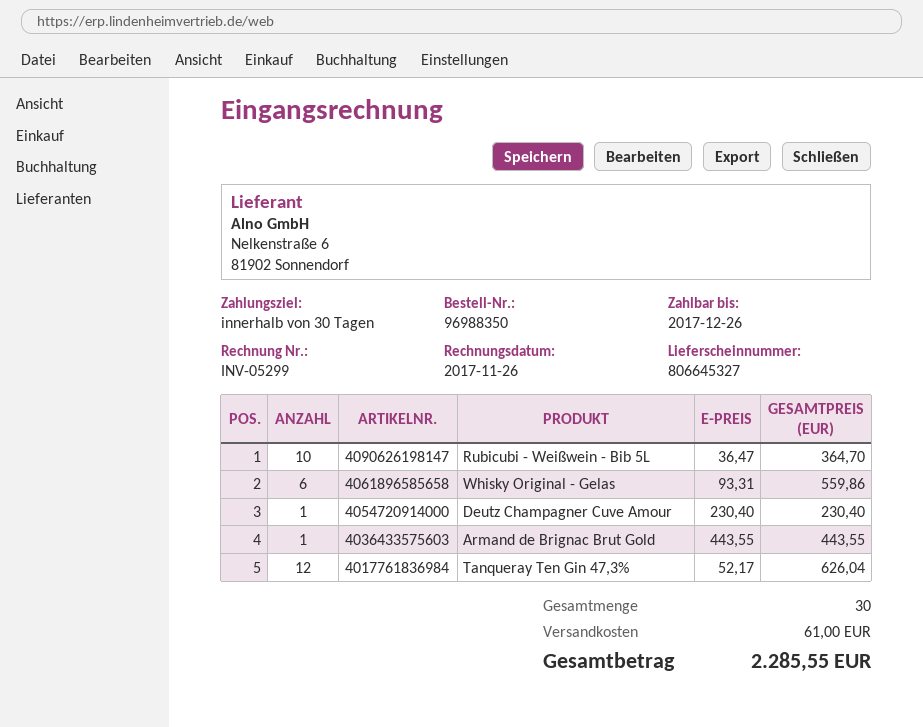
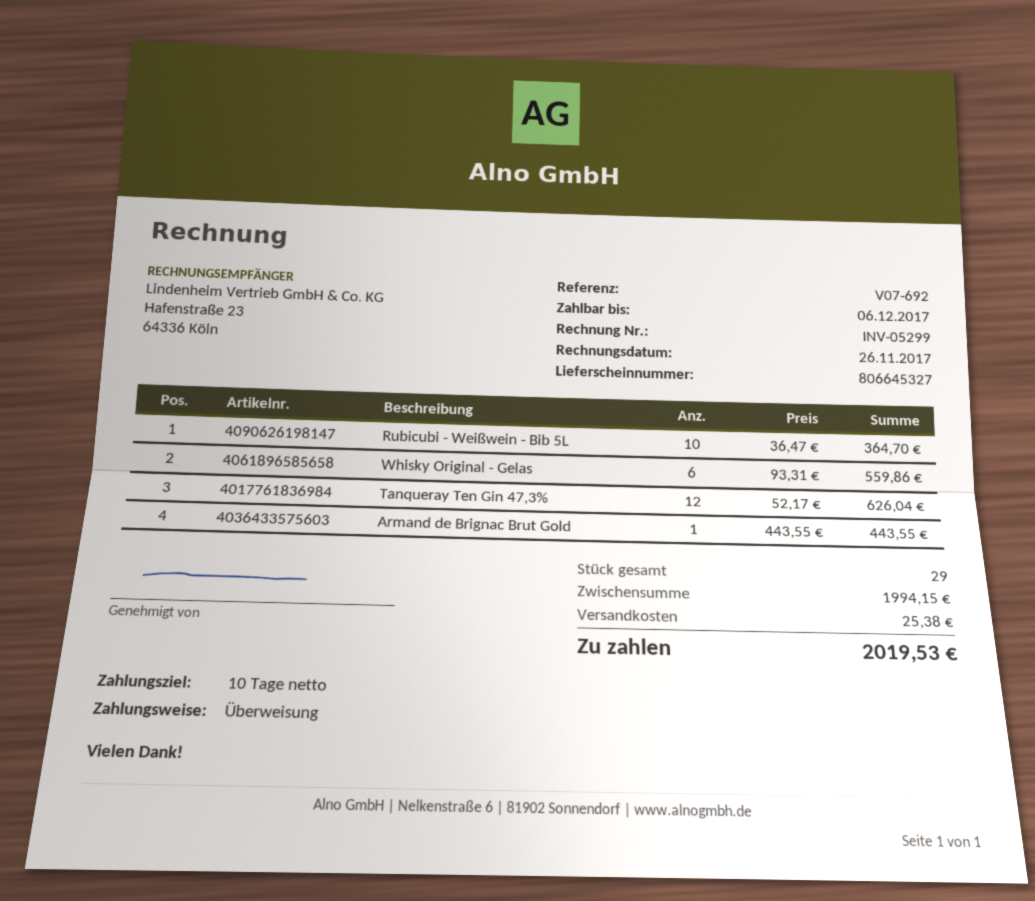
payment terms: 30 days -> 10 days
due date: 2017-12-26 -> 2017-12-06
Deutz Champagner Cuve Amour: 1 x 230.40 = 230.40 -> none
total quantity: 30 -> 29
shipping: 61.00 -> 25.38
total: 2285.55 -> 2019.53

